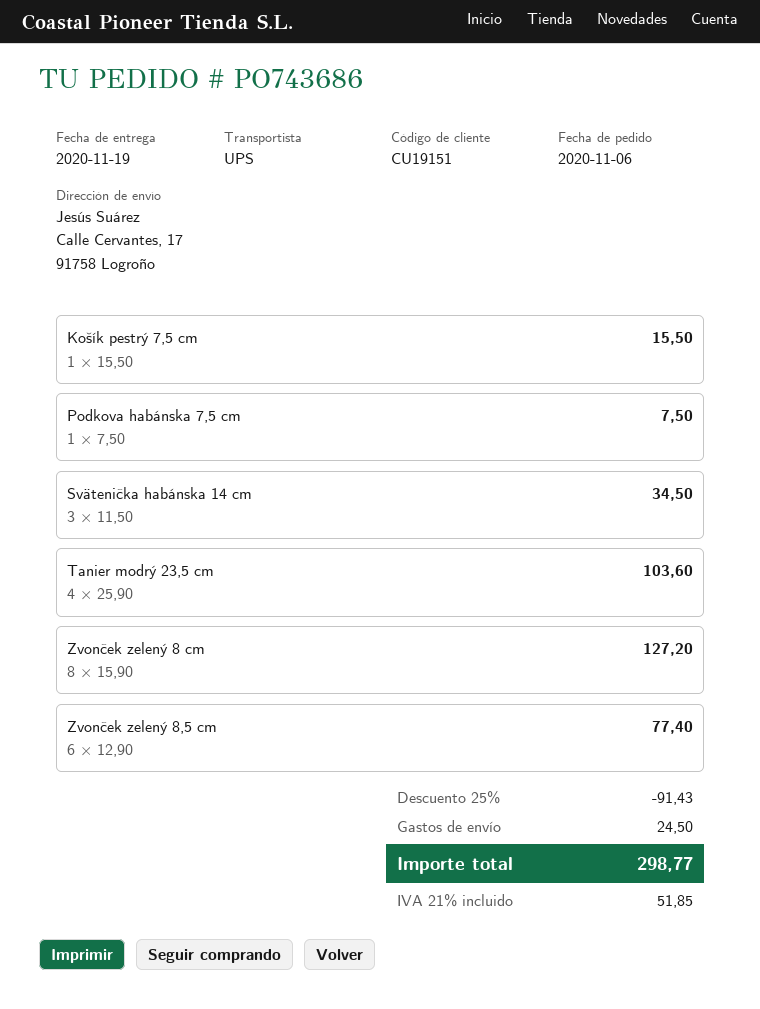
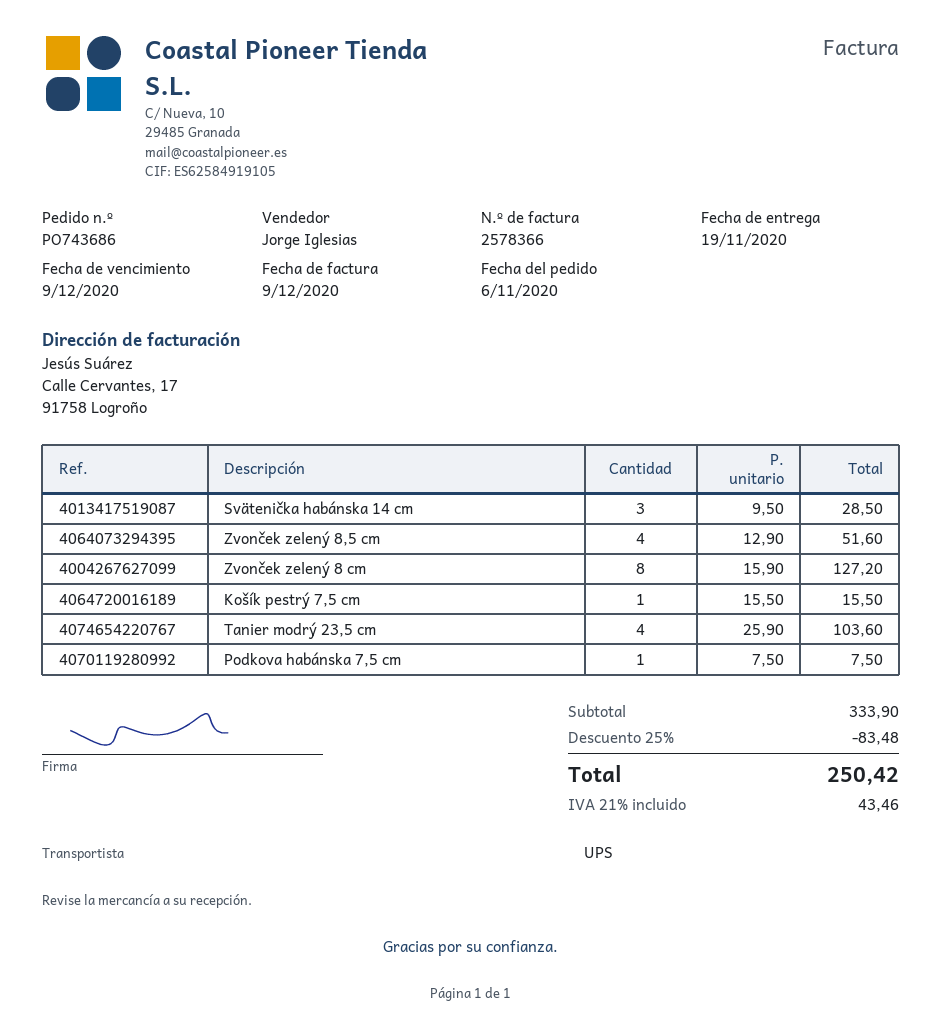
Svätenička habánska 14 cm: 3 x 11.50 = 34.50 -> 3 x 9.50 = 28.50
Zvonček zelený 8,5 cm: 6 x 12.90 = 77.40 -> 4 x 12.90 = 51.60
discount: 25% = 91.43 -> 25% = 83.48
shipping: 24.50 -> none
tax: 21% = 51.85 -> 21% = 43.46
total: 298.77 -> 250.42

